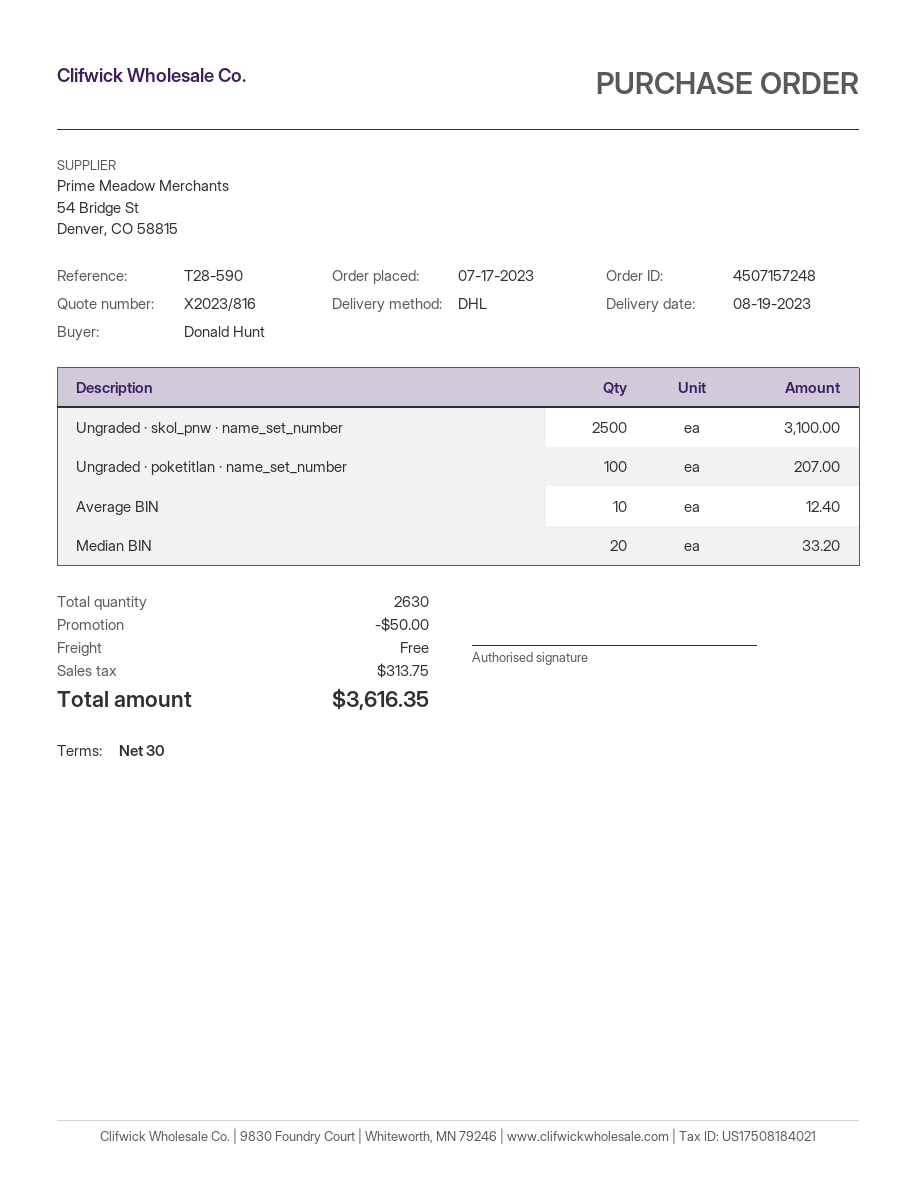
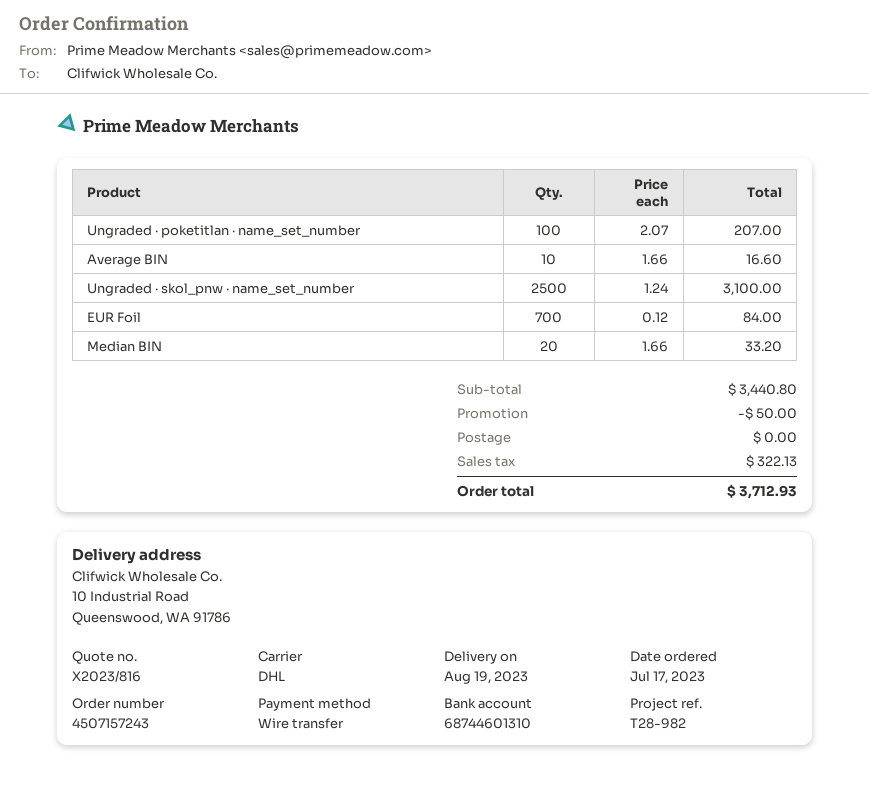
order number: 4507157248 -> 4507157243
reference: T28-590 -> T28-982
Average BIN: 10 for 12.40 -> 10 for 16.60
EUR Foil: none -> 700 for 84.00
tax: 313.75 -> 322.13
total: 3616.35 -> 3712.93

